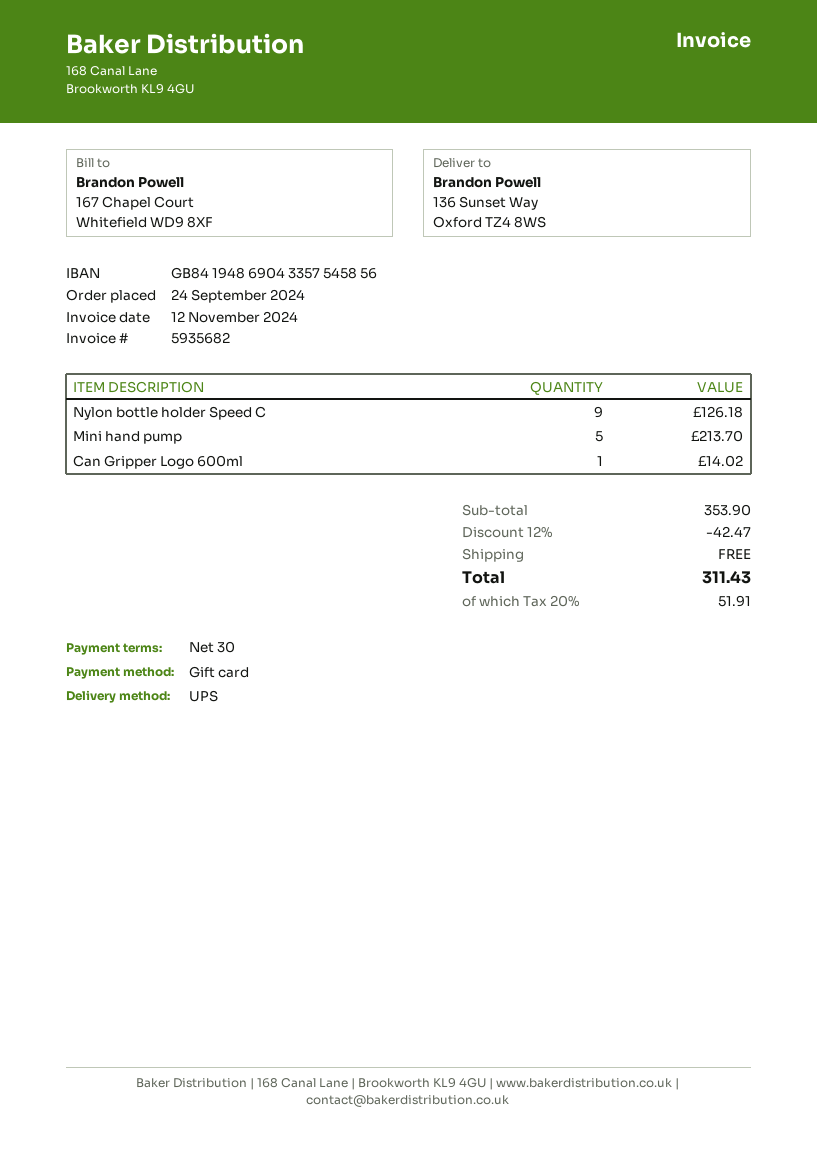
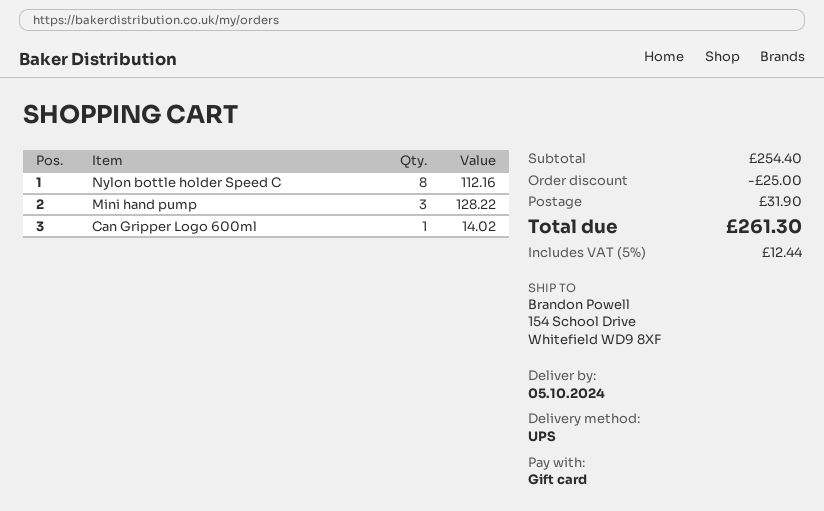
ship to: 136 Sunset Way, Oxford TZ4 8WS -> 154 School Drive, Whitefield WD9 8XF
Nylon bottle holder Speed C: 9 for 126.18 -> 8 for 112.16
Mini hand pump: 5 for 213.70 -> 3 for 128.22
subtotal: 353.90 -> 254.40
discount: 42.47 -> 25.00
shipping: 0.00 -> 31.90
tax: 20% = 51.91 -> 5% = 12.44
total: 311.43 -> 261.30

